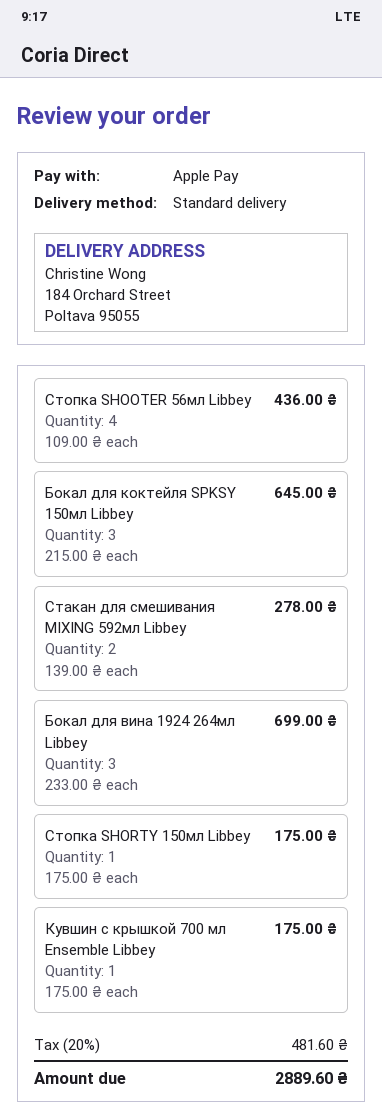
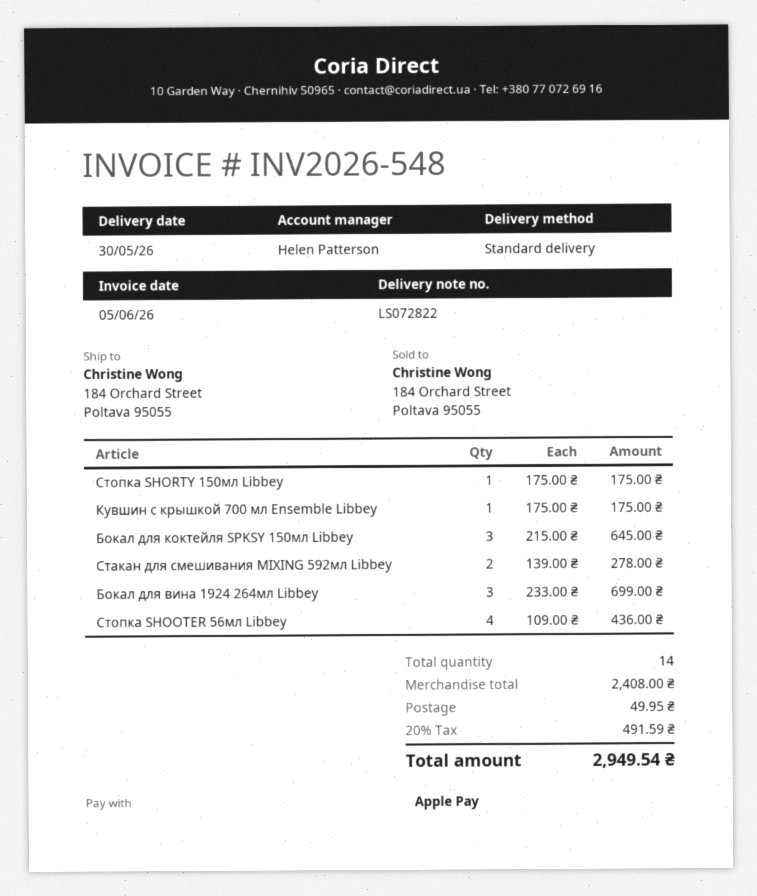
shipping: none -> 49.95
tax: 20% = 481.60 -> 20% = 491.59
total: 2889.60 -> 2949.54

